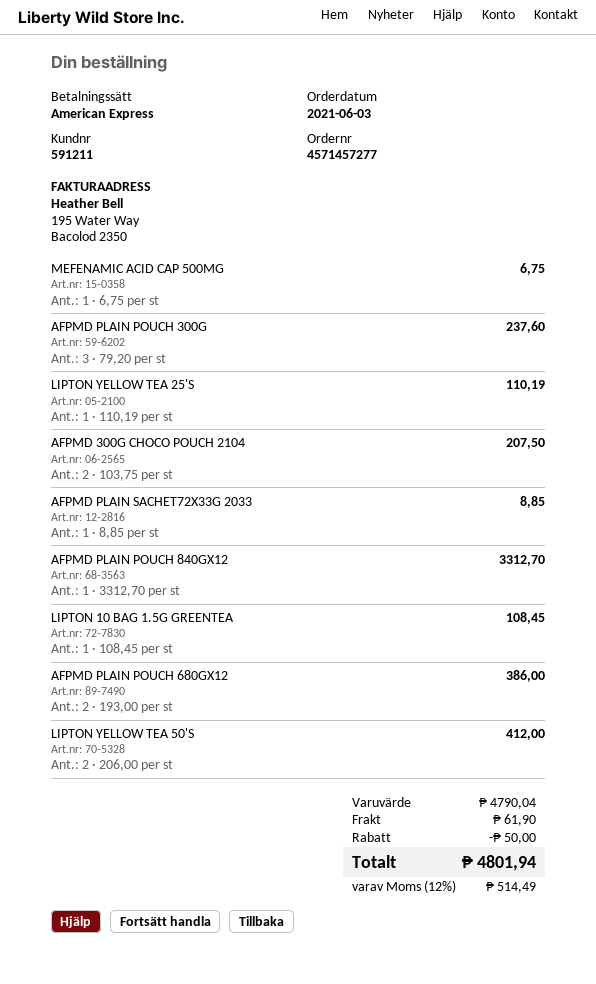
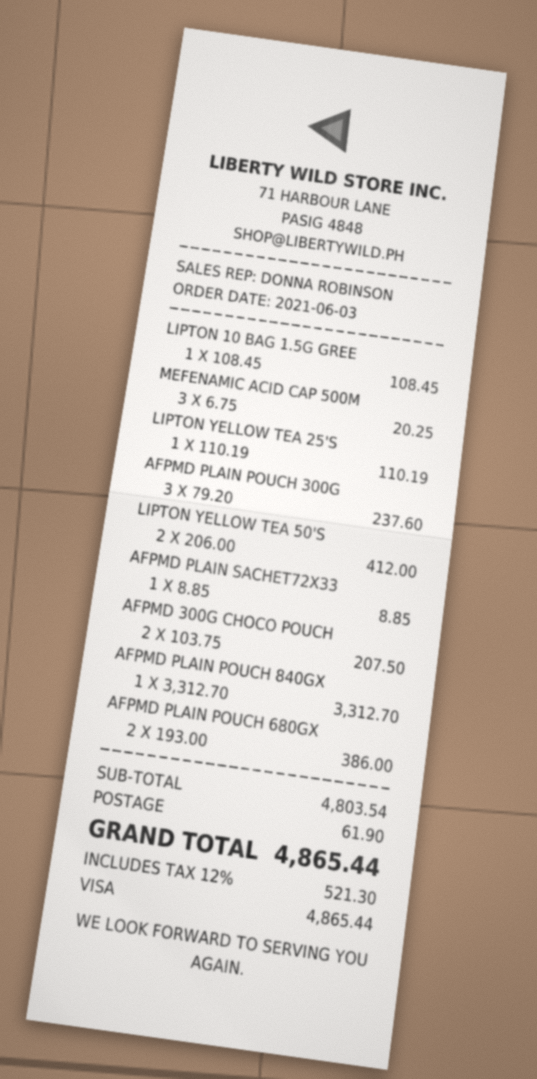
payment method: American Express -> Visa
MEFENAMIC ACID CAP 500MG: 1 x 6.75 = 6.75 -> 3 x 6.75 = 20.25
subtotal: 4790.04 -> 4803.54
discount: 50.00 -> none
tax: 12% = 514.49 -> 12% = 521.30
total: 4801.94 -> 4865.44

